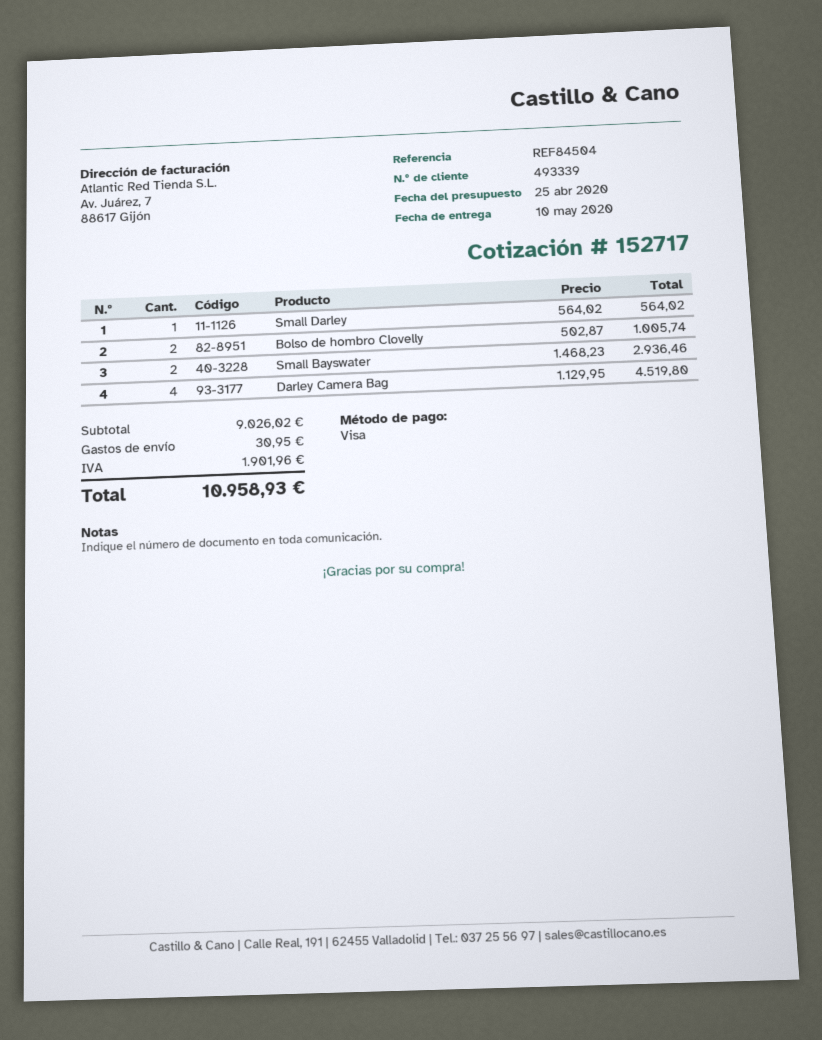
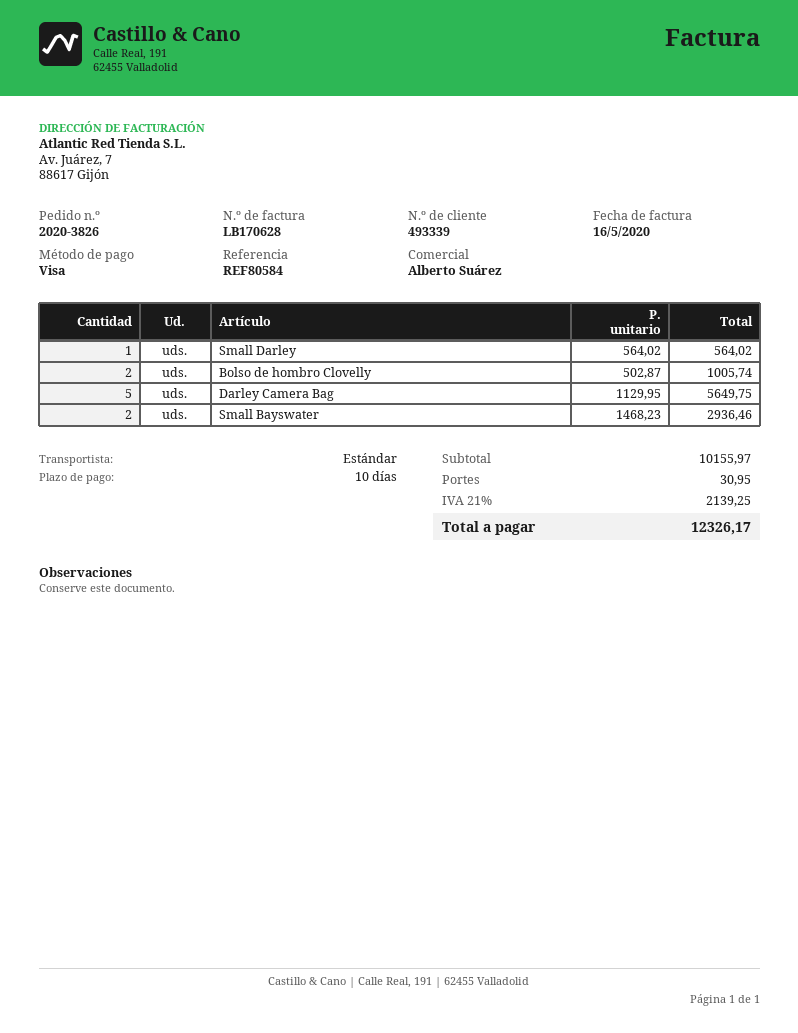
reference: REF84504 -> REF80584
Darley Camera Bag: 4 x 1129.95 = 4519.80 -> 5 x 1129.95 = 5649.75
subtotal: 9026.02 -> 10155.97
tax: 1901.96 -> 2139.25
total: 10958.93 -> 12326.17

